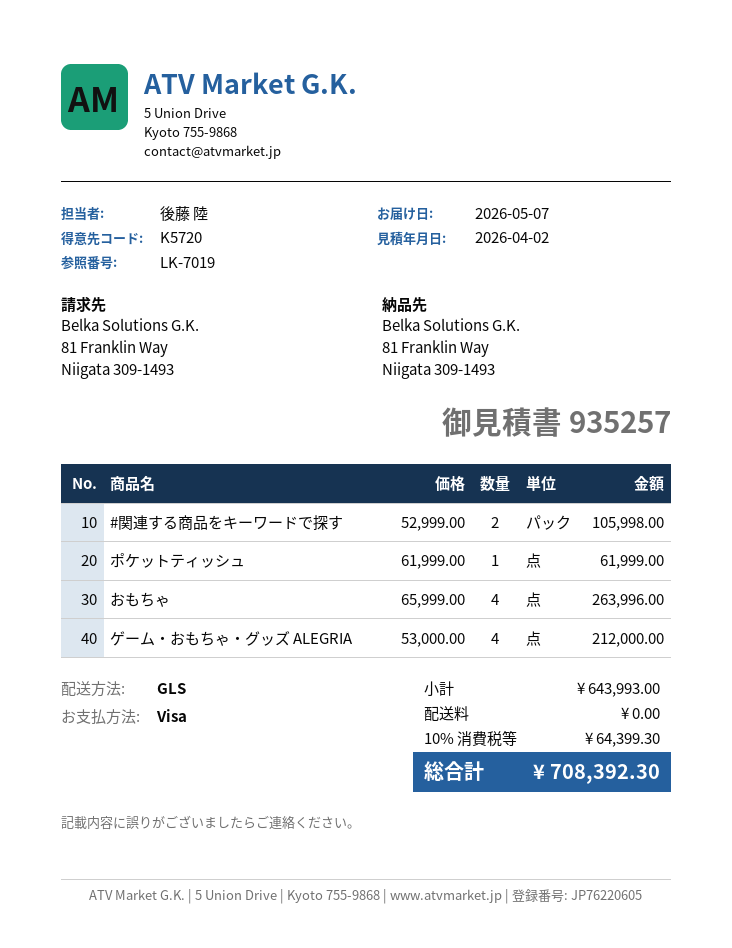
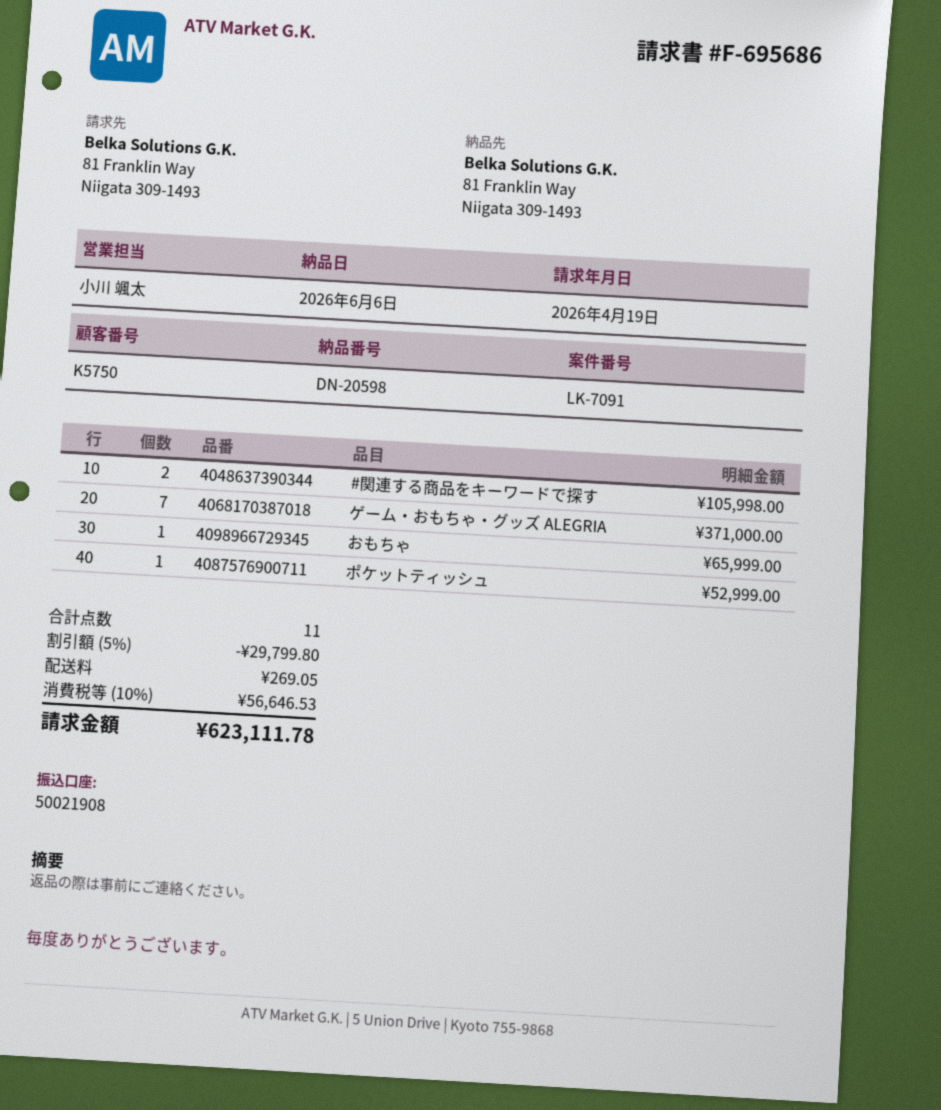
delivery date: 2026-05-07 -> 2026-06-06
customer number: K5720 -> K5750
reference: LK-7019 -> LK-7091
sales rep: 後藤 陸 -> 小川 颯太
ポケットティッシュ: 1 for 61999.00 -> 1 for 52999.00
おもちゃ: 4 for 263996.00 -> 1 for 65999.00
ゲーム・おもちゃ・グッズ ALEGRIA: 4 for 212000.00 -> 7 for 371000.00
discount: none -> 5% = 29799.80
shipping: 0.00 -> 269.05
tax: 10% = 64399.30 -> 10% = 56646.53
total: 708392.30 -> 623111.78

